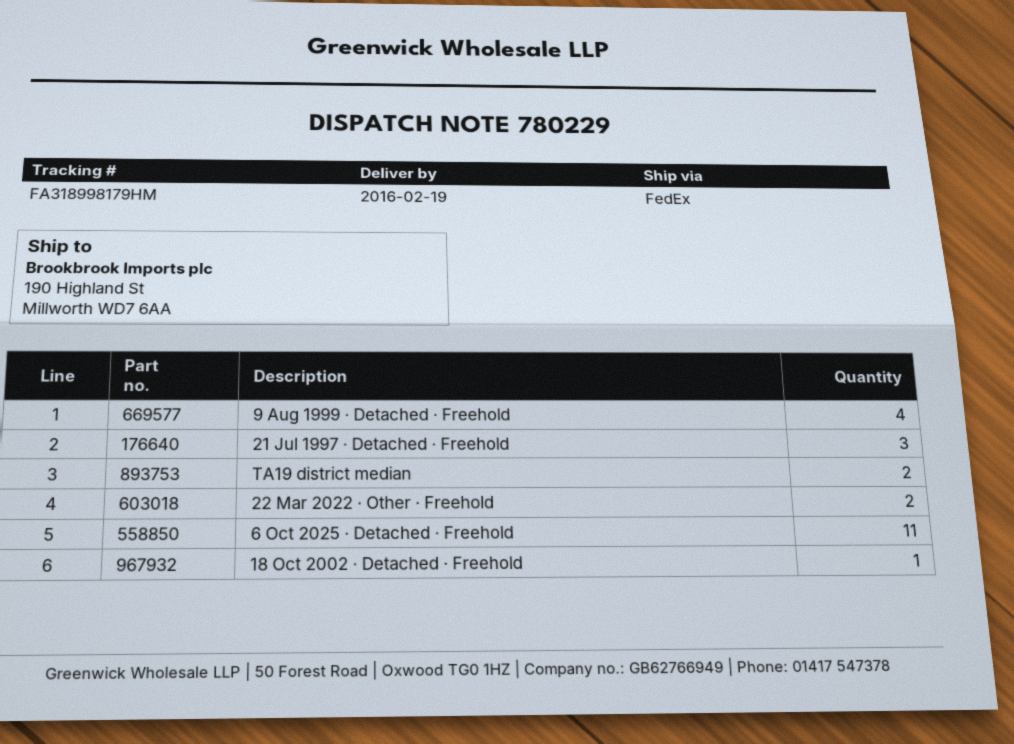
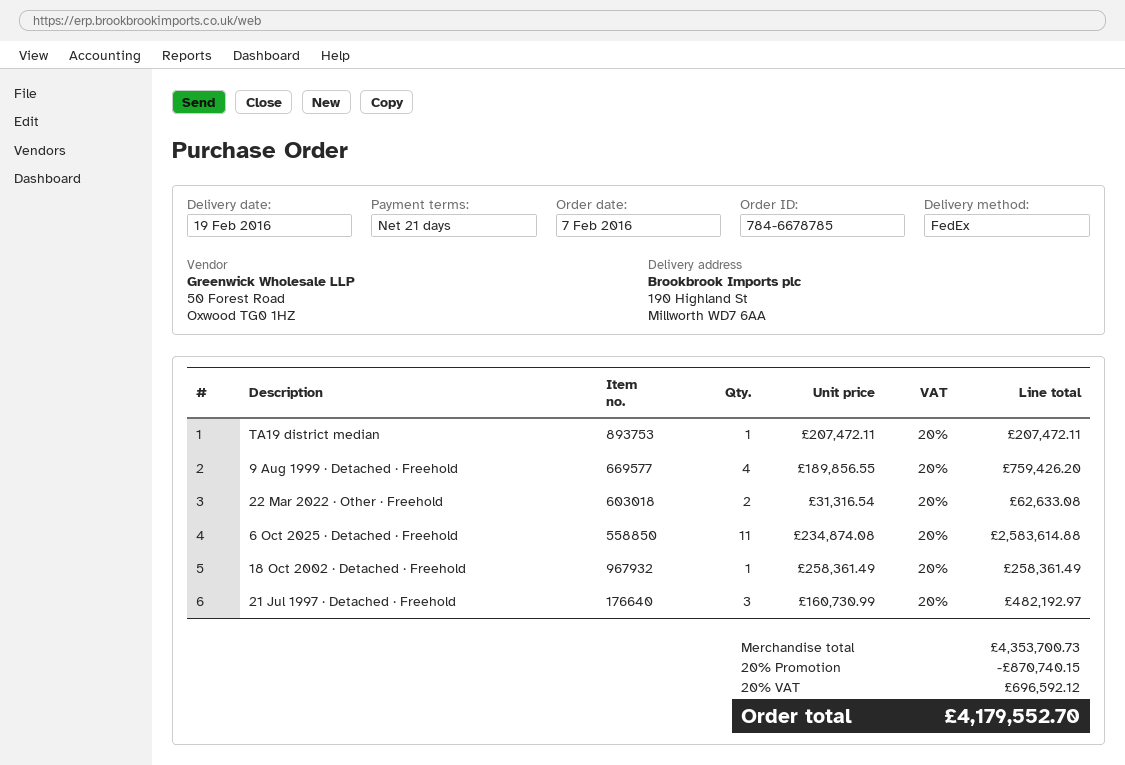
TA19 district median: 2 -> 1

